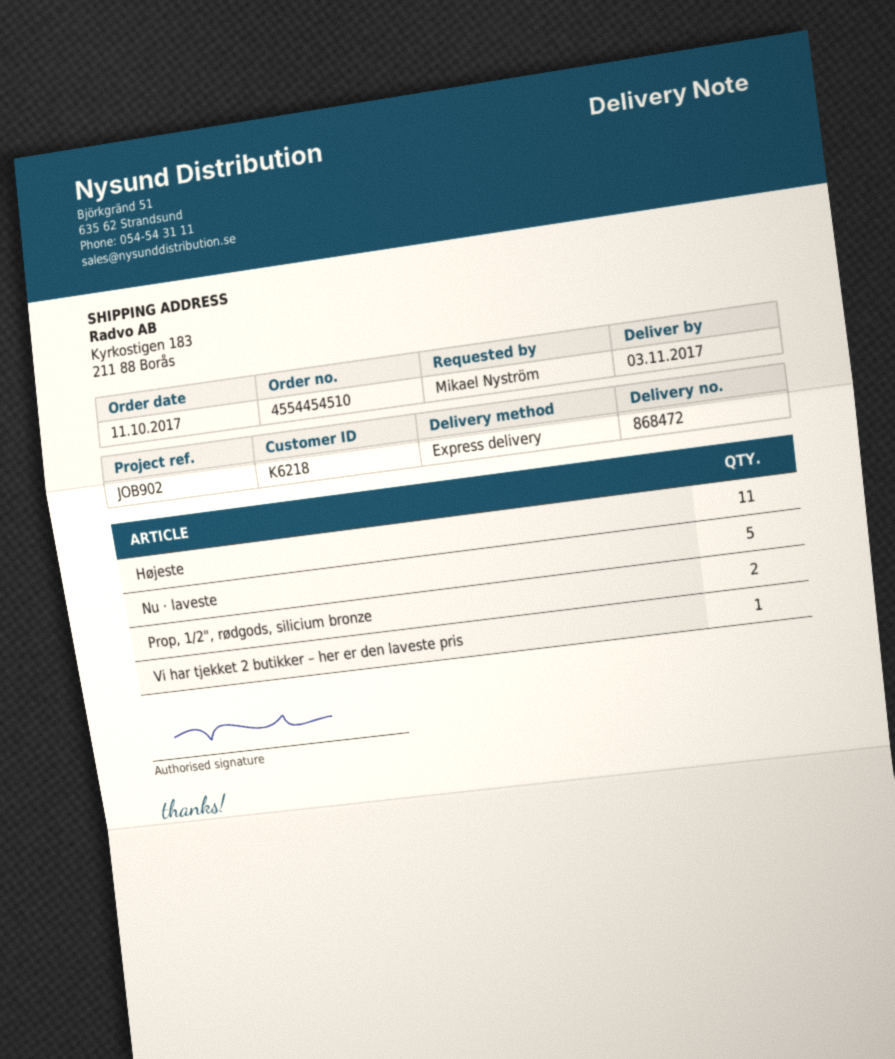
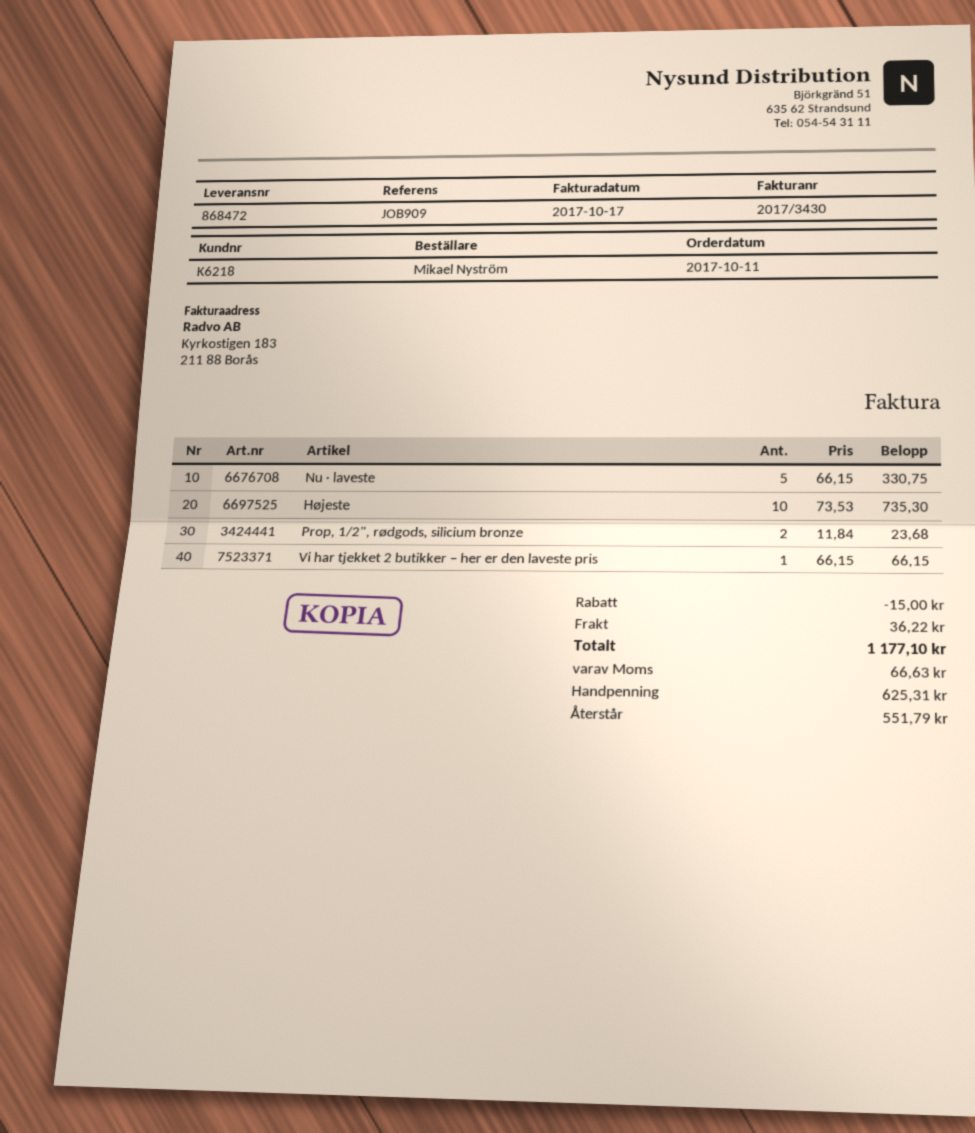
reference: JOB902 -> JOB909
Højeste: 11 -> 10

